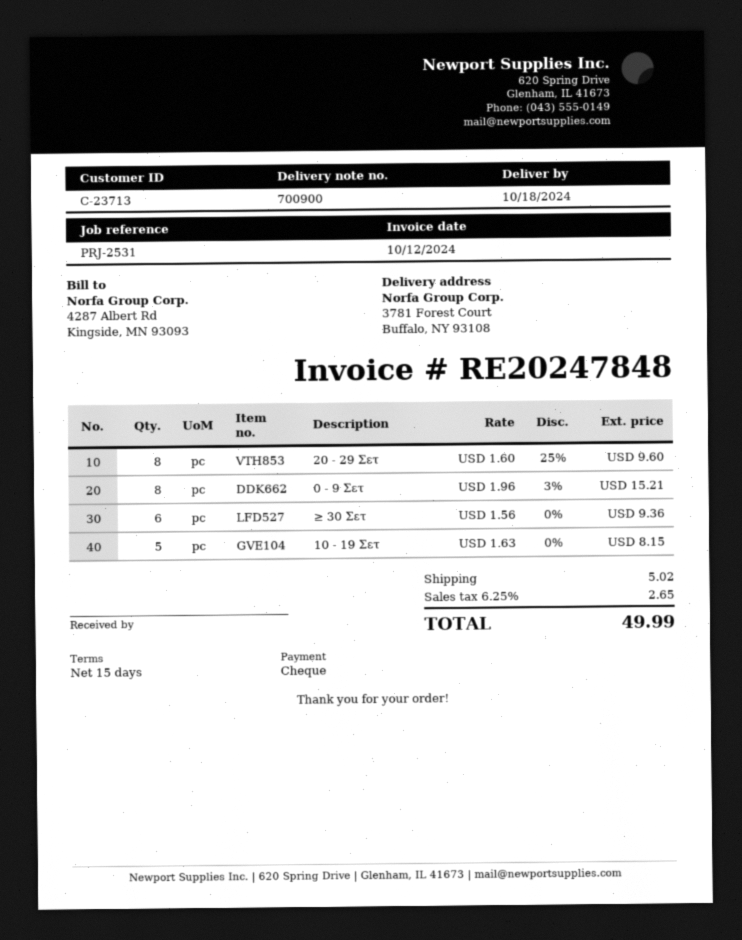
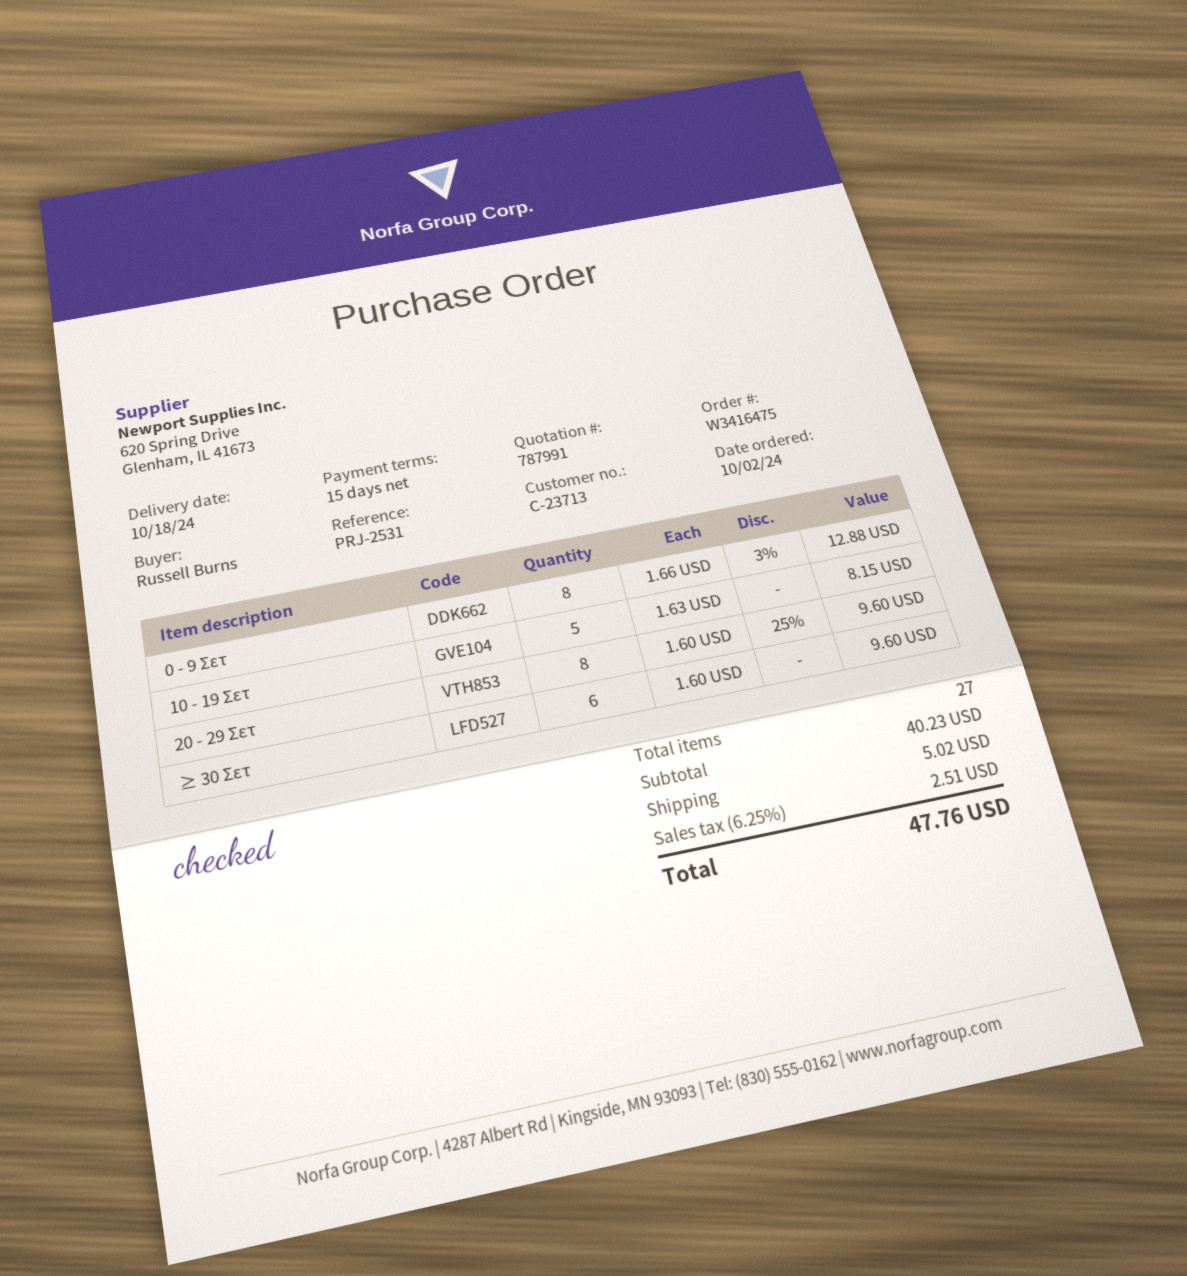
0 - 9 Σετ: 8 x 1.96 - 3% = 15.21 -> 8 x 1.66 - 3% = 12.88
≥ 30 Σετ: 6 x 1.56 = 9.36 -> 6 x 1.60 = 9.60
tax: 6.25% = 2.65 -> 6.25% = 2.51
total: 49.99 -> 47.76

